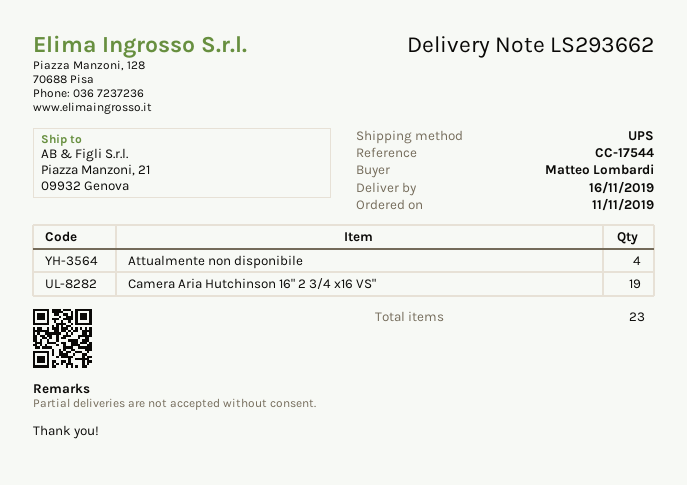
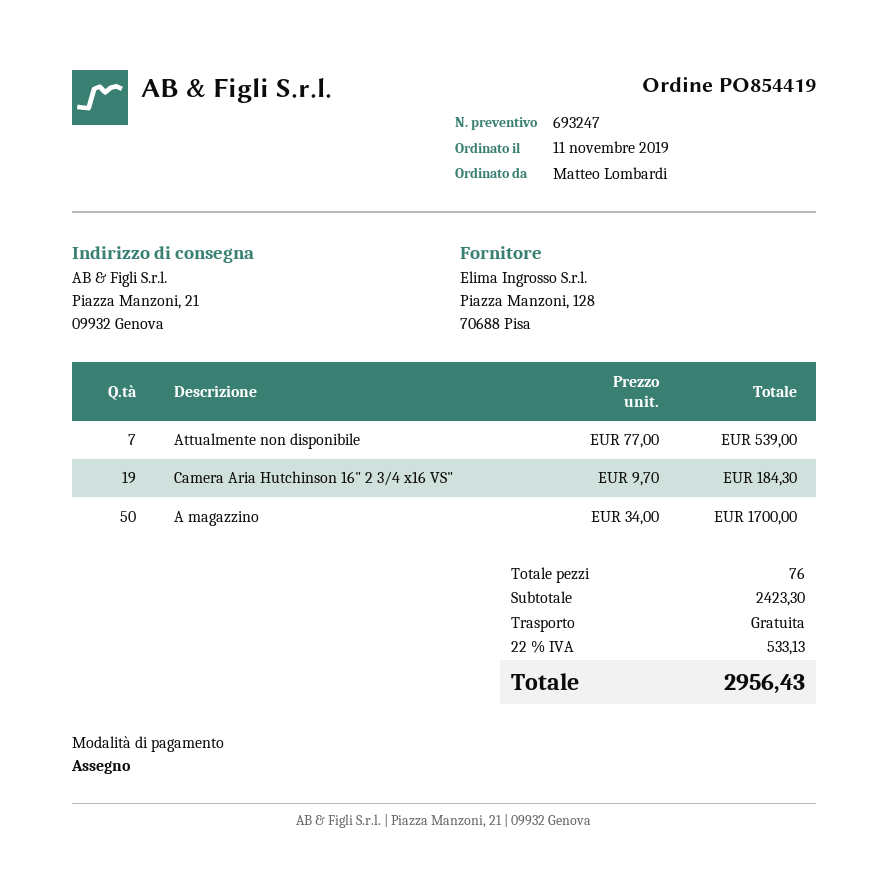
Attualmente non disponibile: 4 -> 7
A magazzino: none -> 50
total quantity: 23 -> 76

